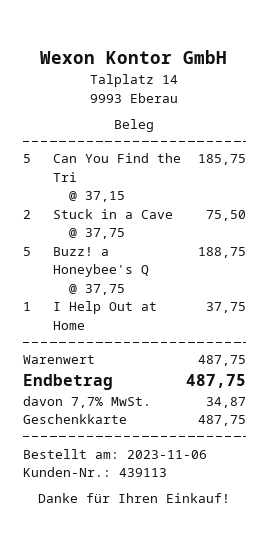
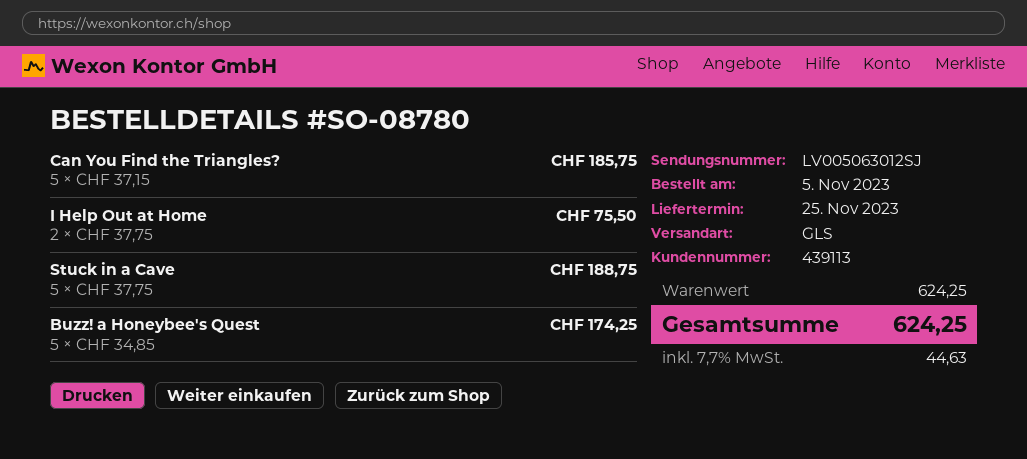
order date: 2023-11-06 -> 2023-11-05
Stuck in a Cave: 2 x 37.75 = 75.50 -> 5 x 37.75 = 188.75
Buzz! a Honeybee's Q: 5 x 37.75 = 188.75 -> 5 x 34.85 = 174.25
I Help Out at Home: 1 x 37.75 = 37.75 -> 2 x 37.75 = 75.50
subtotal: 487.75 -> 624.25
tax: 7.7% = 34.87 -> 7.7% = 44.63
total: 487.75 -> 624.25

